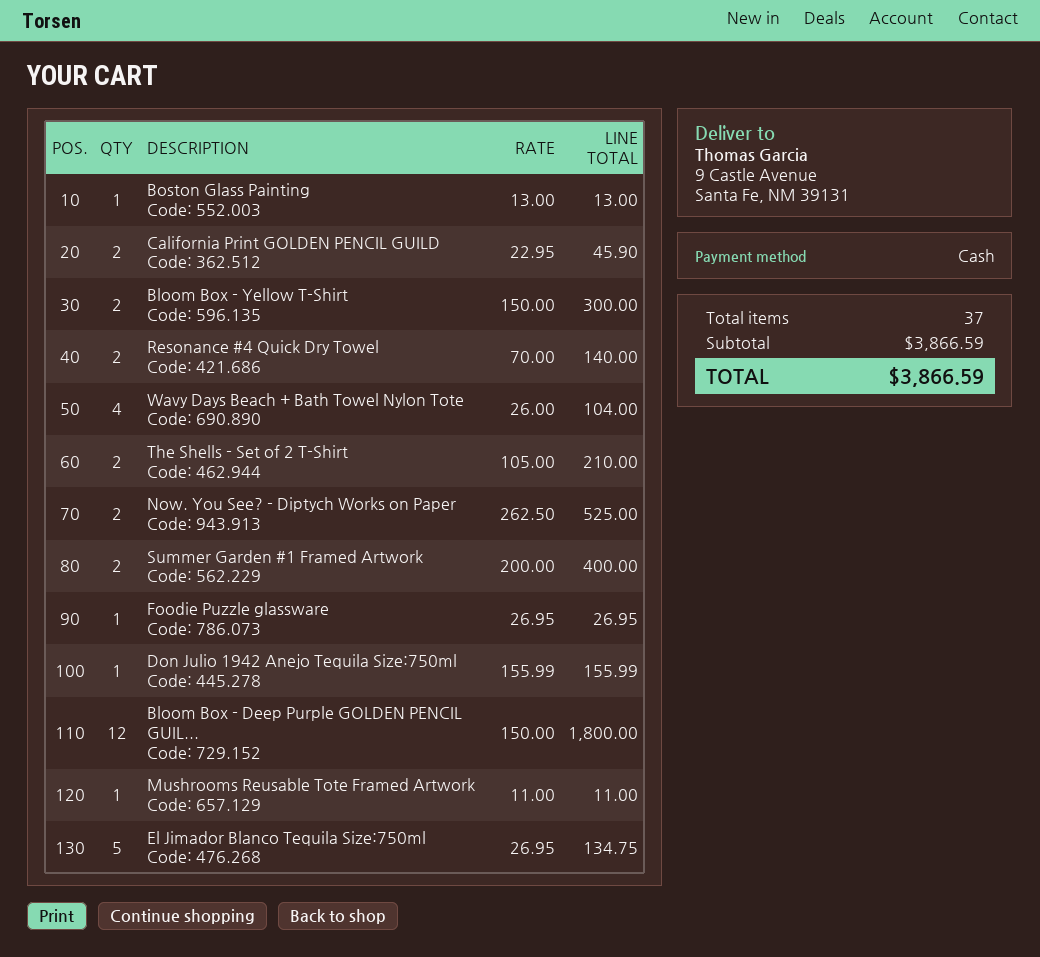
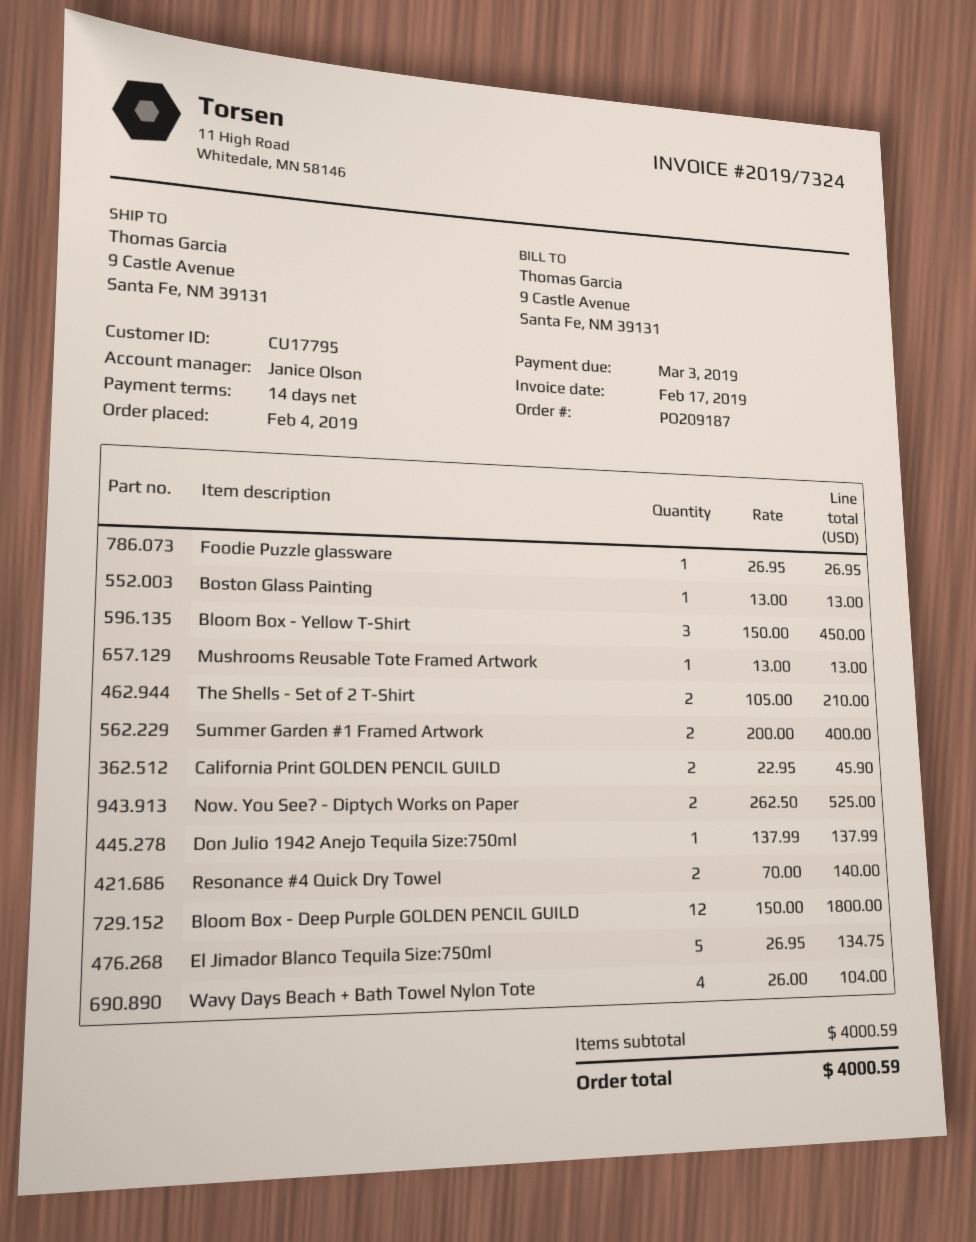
Bloom Box - Yellow T-Shirt: 2 x 150.00 = 300.00 -> 3 x 150.00 = 450.00
Don Julio 1942 Anejo Tequila Size:750ml: 1 x 155.99 = 155.99 -> 1 x 137.99 = 137.99
Mushrooms Reusable Tote Framed Artwork: 1 x 11.00 = 11.00 -> 1 x 13.00 = 13.00
subtotal: 3866.59 -> 4000.59
total: 3866.59 -> 4000.59

